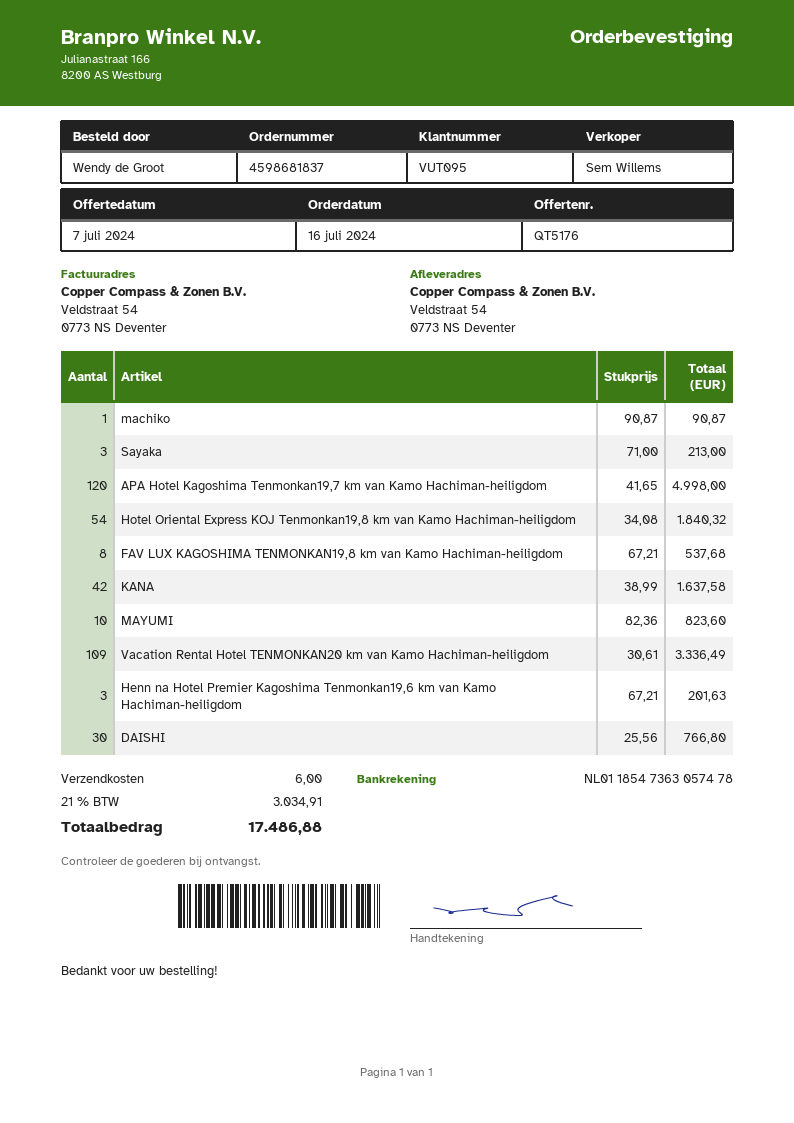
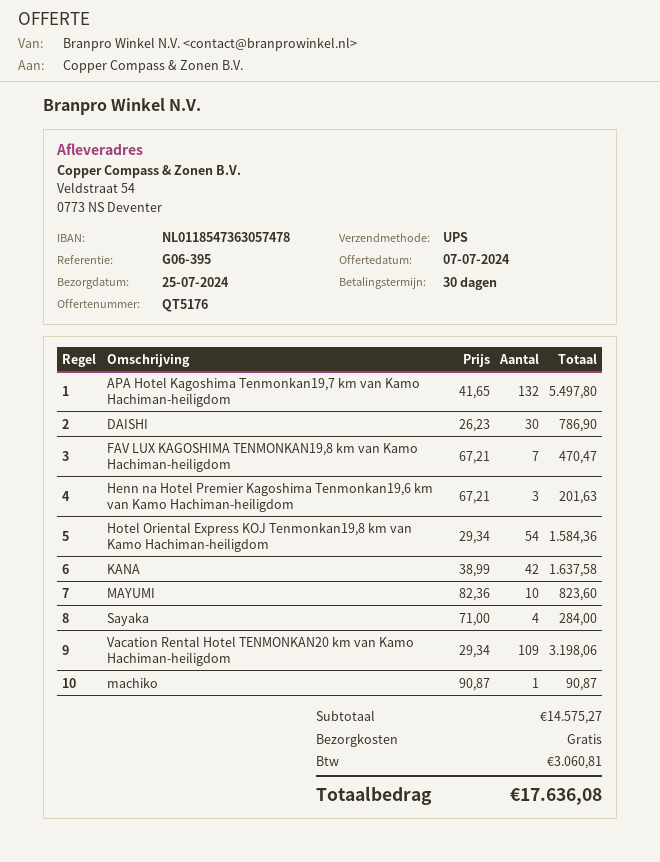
Sayaka: 3 x 71.00 = 213.00 -> 4 x 71.00 = 284.00
APA Hotel Kagoshima Tenmonkan19,7 km van Kamo Hachiman-heiligdom: 120 x 41.65 = 4998.00 -> 132 x 41.65 = 5497.80
Hotel Oriental Express KOJ Tenmonkan19,8 km van Kamo Hachiman-heiligdom: 54 x 34.08 = 1840.32 -> 54 x 29.34 = 1584.36
FAV LUX KAGOSHIMA TENMONKAN19,8 km van Kamo Hachiman-heiligdom: 8 x 67.21 = 537.68 -> 7 x 67.21 = 470.47
Vacation Rental Hotel TENMONKAN20 km van Kamo Hachiman-heiligdom: 109 x 30.61 = 3336.49 -> 109 x 29.34 = 3198.06
DAISHI: 30 x 25.56 = 766.80 -> 30 x 26.23 = 786.90
shipping: 6.00 -> 0.00
tax: 3034.91 -> 3060.81
total: 17486.88 -> 17636.08

